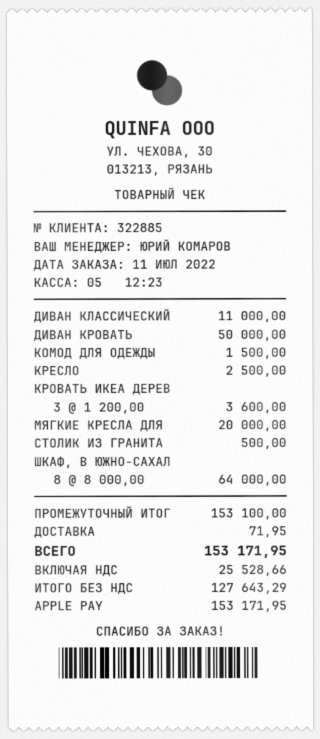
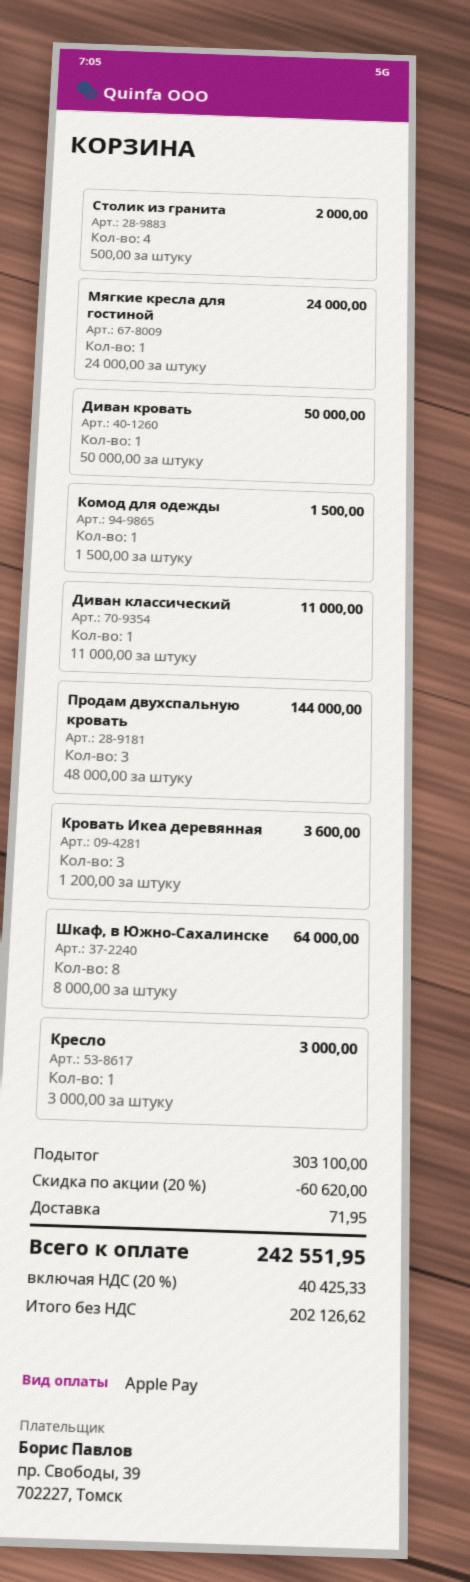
КРЕСЛО: 1 x 2500.00 = 2500.00 -> 1 x 3000.00 = 3000.00
МЯГКИЕ КРЕСЛА ДЛЯ: 1 x 20000.00 = 20000.00 -> 1 x 24000.00 = 24000.00
СТОЛИК ИЗ ГРАНИТА: 1 x 500.00 = 500.00 -> 4 x 500.00 = 2000.00
Продам двухспальную кровать: none -> 3 x 48000.00 = 144000.00
subtotal: 153100.00 -> 303100.00
discount: none -> 20% = 60620.00
net: 127643.29 -> 202126.62
tax: 25528.66 -> 40425.33
total: 153171.95 -> 242551.95

